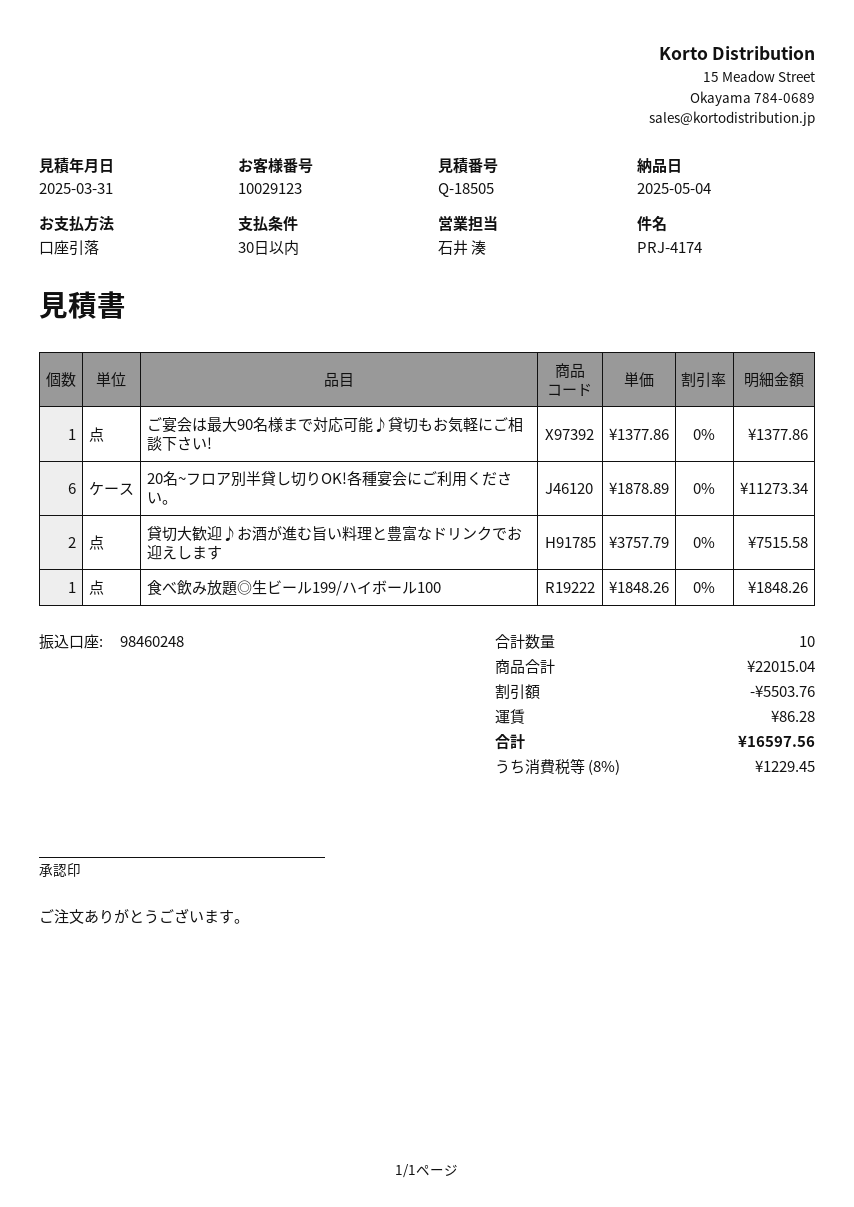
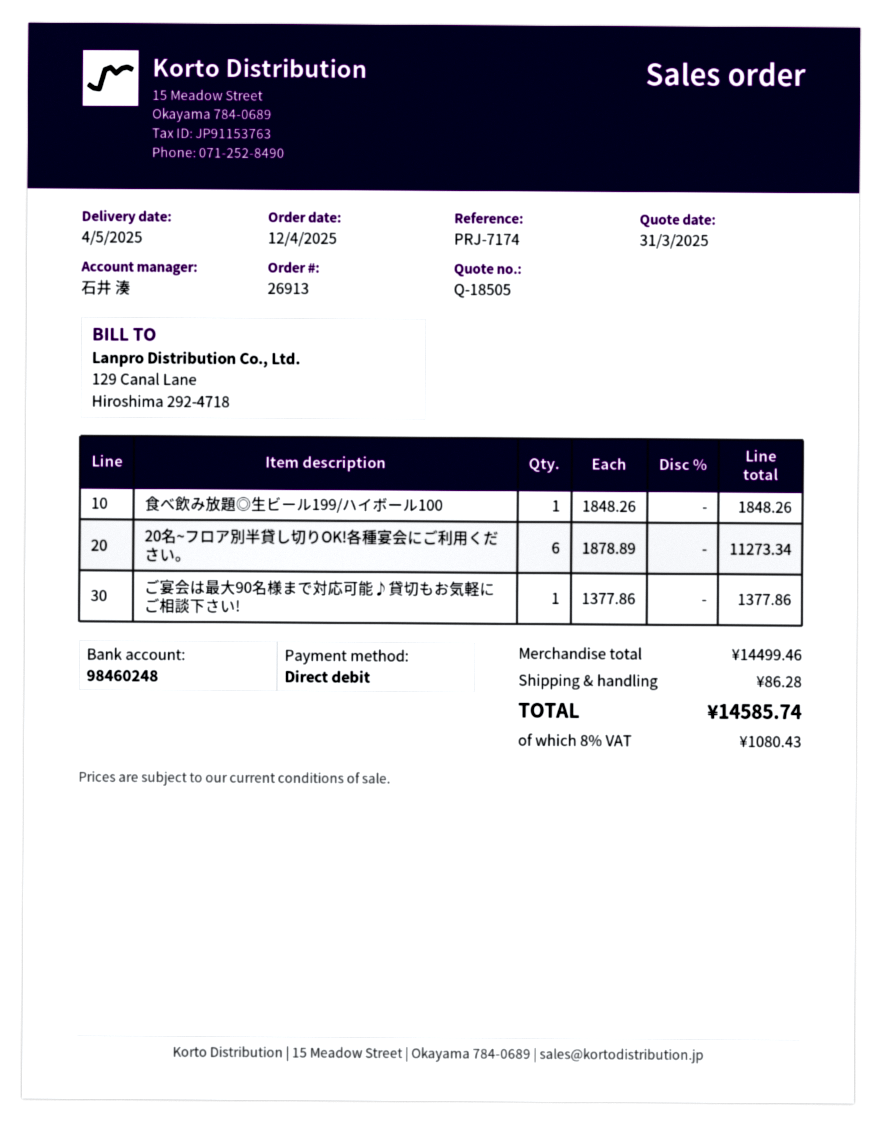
reference: PRJ-4174 -> PRJ-7174
貸切大歓迎♪お酒が進む旨い料理と豊富なドリンクでお迎えします: 2 x 3757.79 = 7515.58 -> none
subtotal: 22015.04 -> 14499.46
discount: 5503.76 -> none
tax: 8% = 1229.45 -> 8% = 1080.43
total: 16597.56 -> 14585.74

